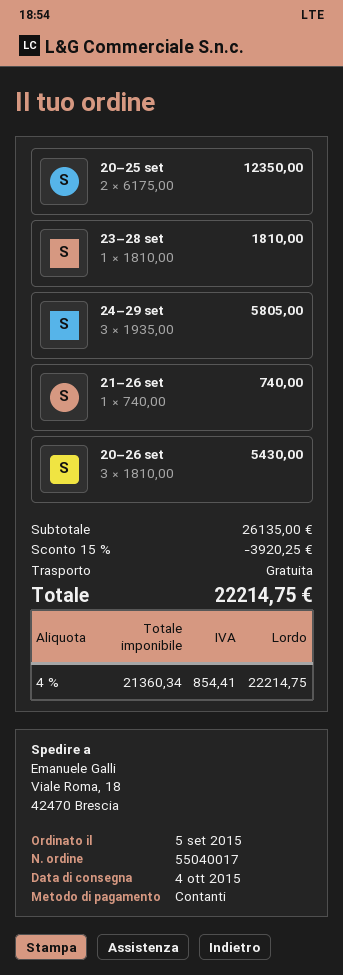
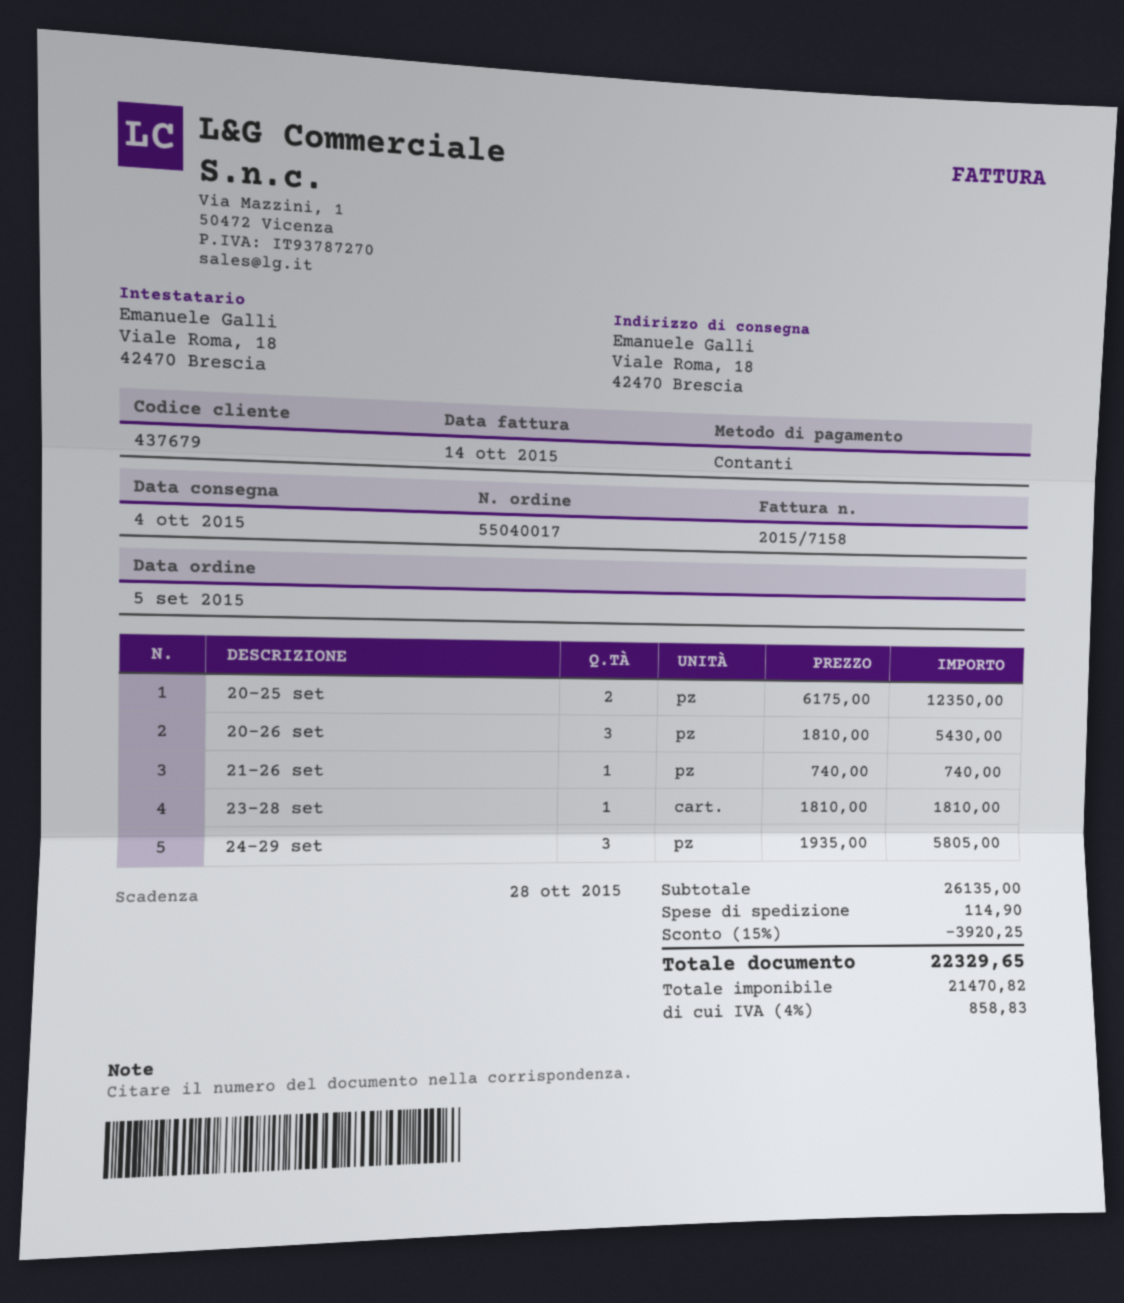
shipping: 0.00 -> 114.90
net: 21360.34 -> 21470.82
tax: 4% = 854.41 -> 4% = 858.83
total: 22214.75 -> 22329.65

